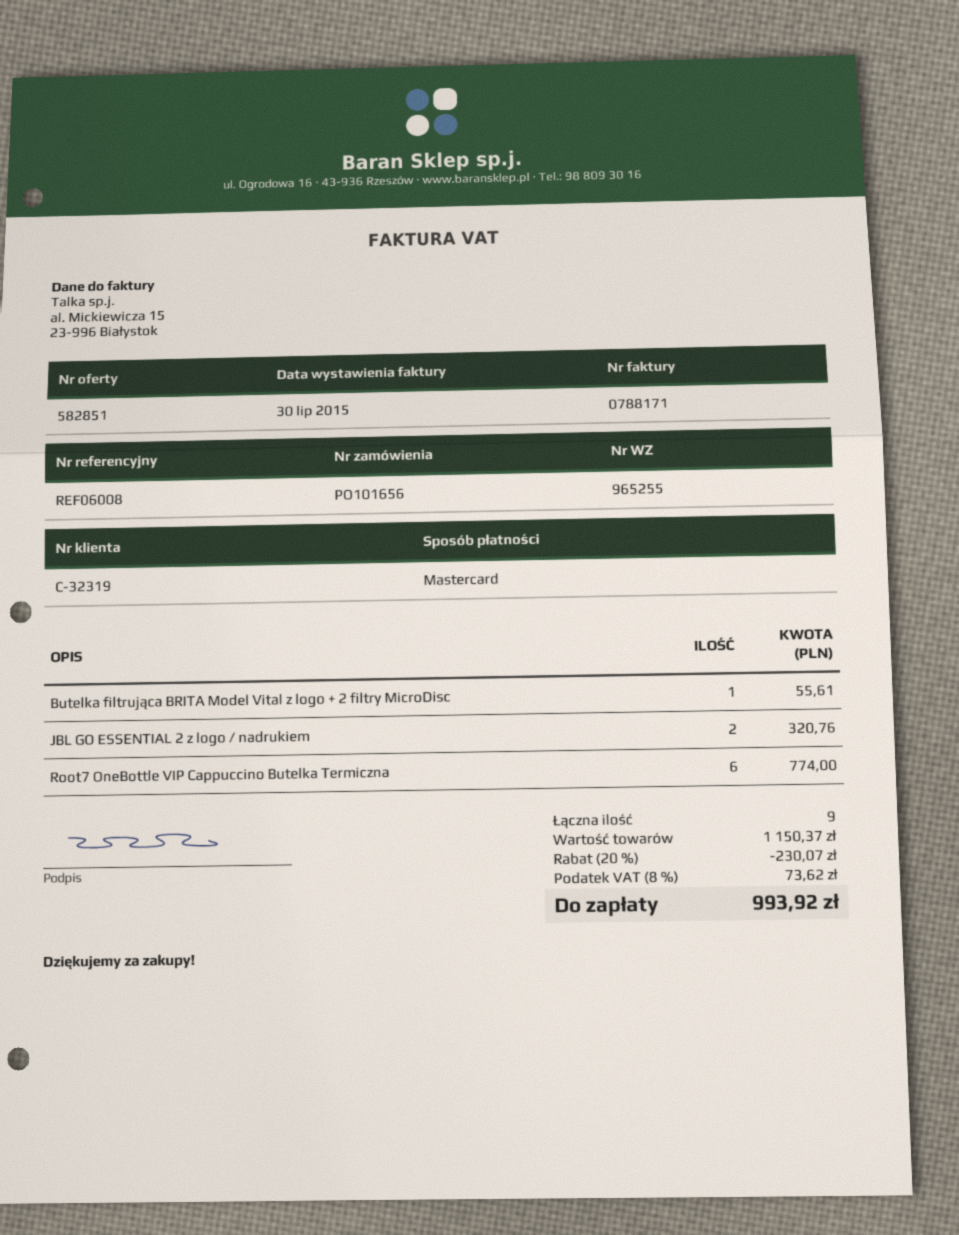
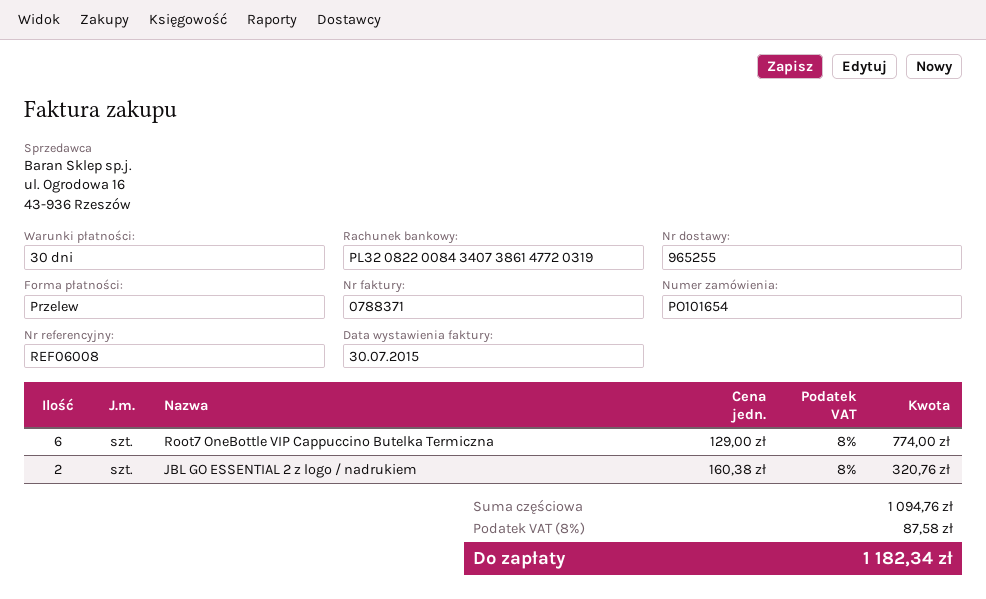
order number: PO101656 -> PO101654
invoice number: 0788171 -> 0788371
payment method: Mastercard -> bank transfer
Butelka filtrująca BRITA Model Vital z logo + 2 filtry MicroDisc: 1 for 55.61 -> none
subtotal: 1150.37 -> 1094.76
discount: 20% = 230.07 -> none
tax: 8% = 73.62 -> 8% = 87.58
total: 993.92 -> 1182.34

